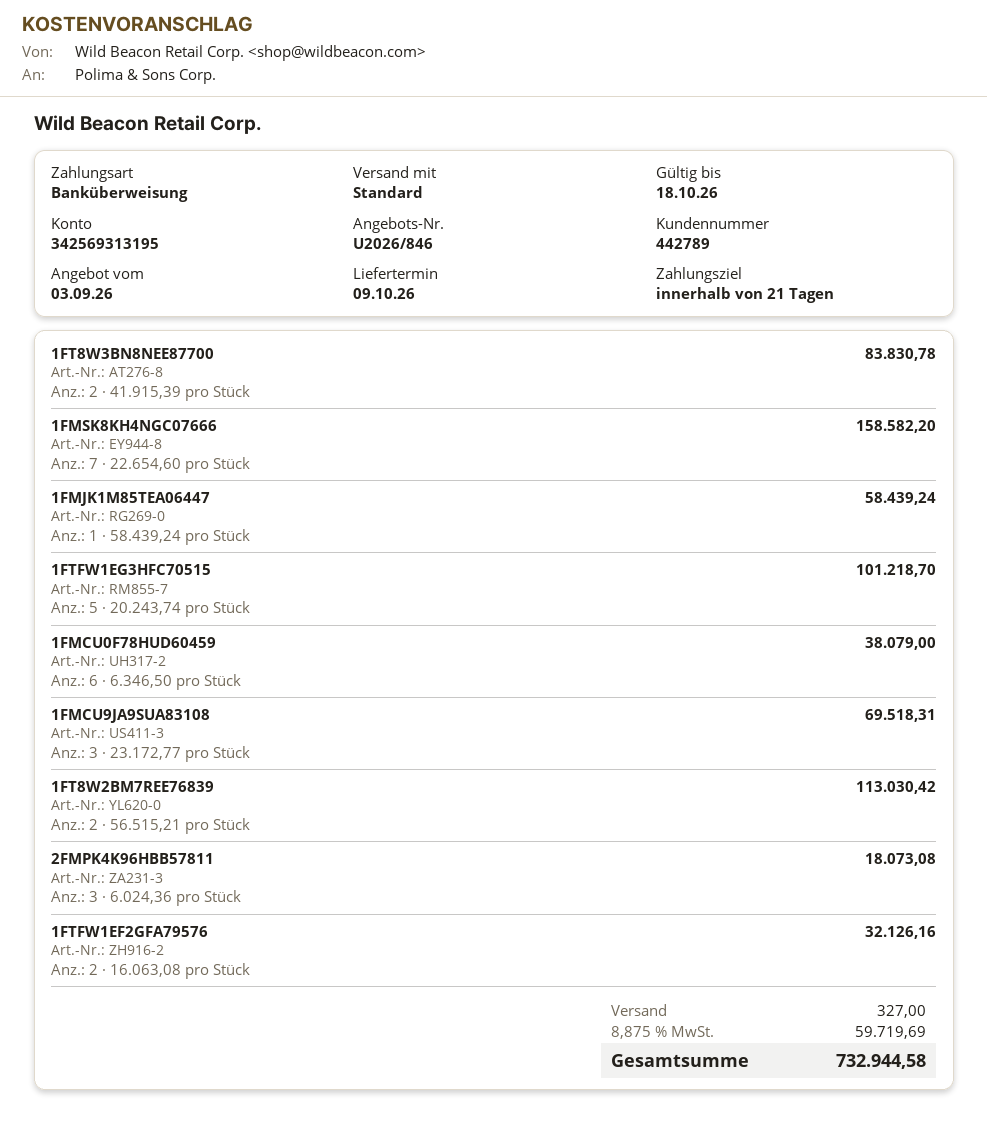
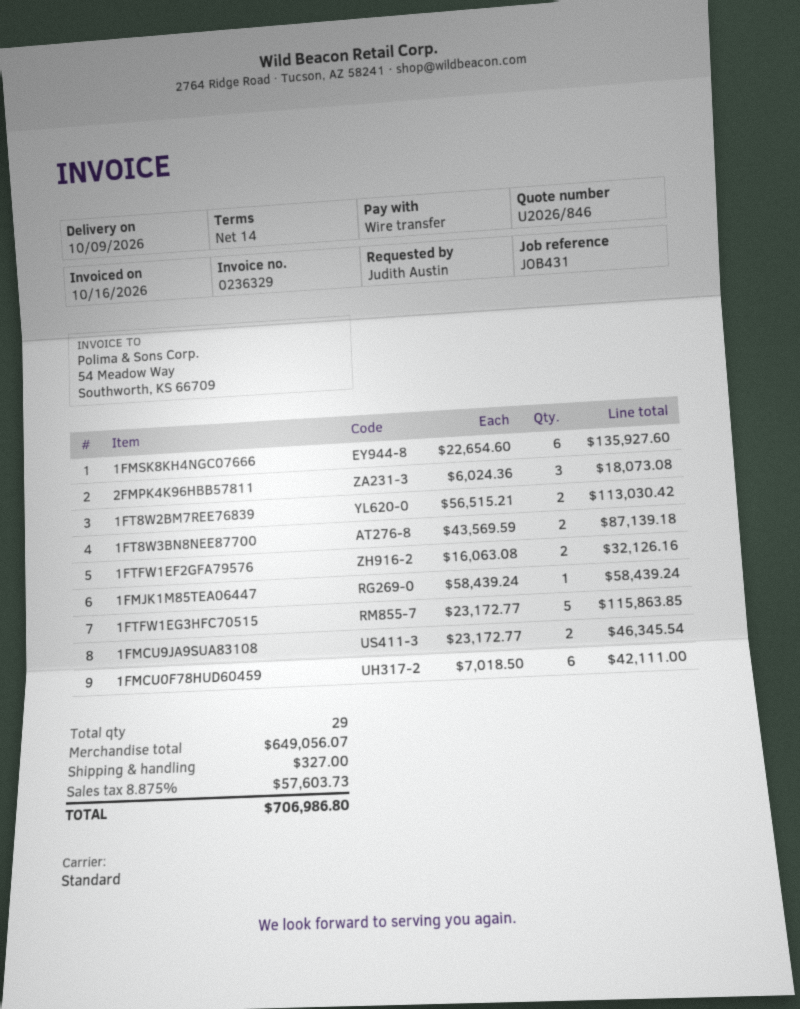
payment terms: 21 days -> 14 days
1FT8W3BN8NEE87700: 2 x 41915.39 = 83830.78 -> 2 x 43569.59 = 87139.18
1FMSK8KH4NGC07666: 7 x 22654.60 = 158582.20 -> 6 x 22654.60 = 135927.60
1FTFW1EG3HFC70515: 5 x 20243.74 = 101218.70 -> 5 x 23172.77 = 115863.85
1FMCU0F78HUD60459: 6 x 6346.50 = 38079.00 -> 6 x 7018.50 = 42111.00
1FMCU9JA9SUA83108: 3 x 23172.77 = 69518.31 -> 2 x 23172.77 = 46345.54
tax: 8.875% = 59719.69 -> 8.875% = 57603.73
total: 732944.58 -> 706986.80

